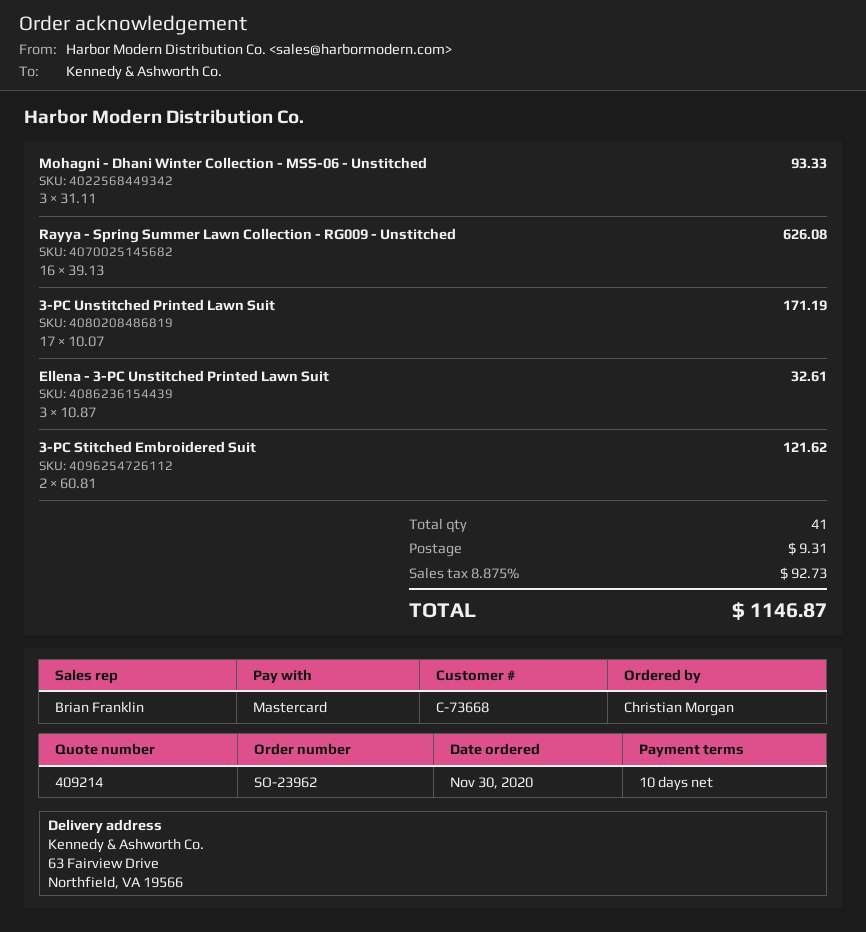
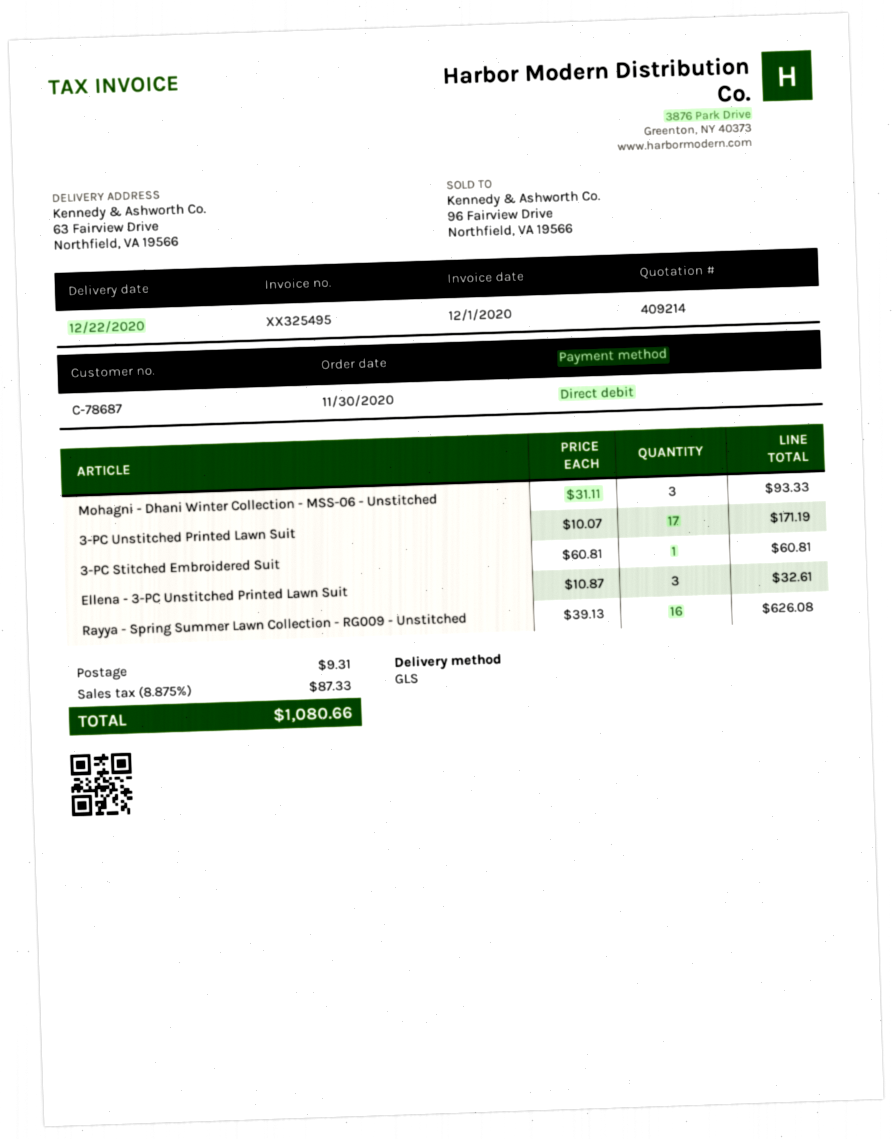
customer number: C-73668 -> C-78687
payment method: Mastercard -> direct debit
3-PC Stitched Embroidered Suit: 2 x 60.81 = 121.62 -> 1 x 60.81 = 60.81
tax: 8.875% = 92.73 -> 8.875% = 87.33
total: 1146.87 -> 1080.66

